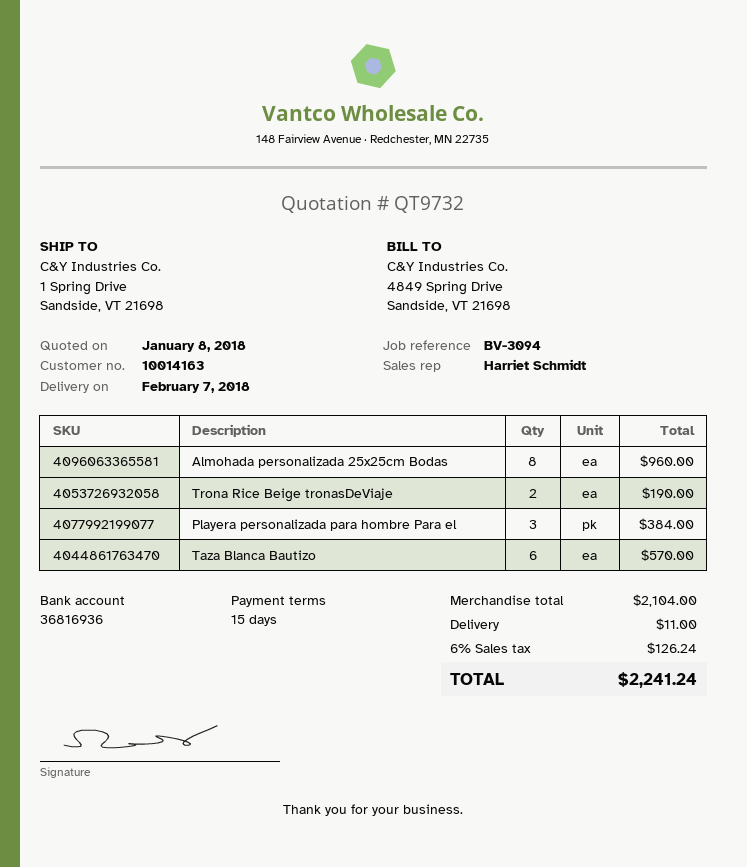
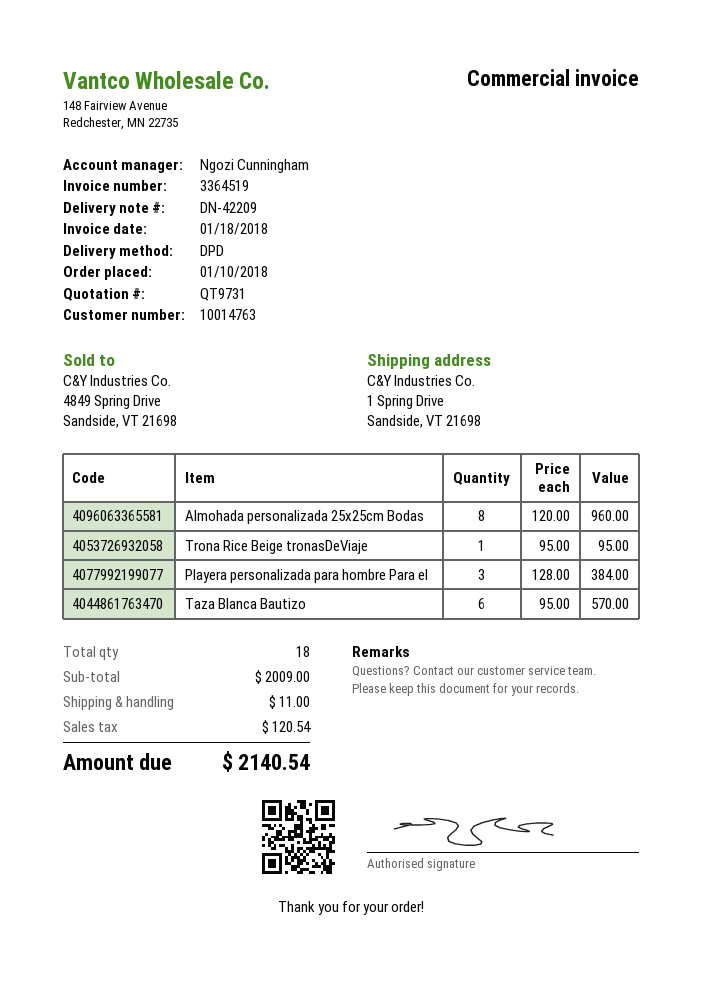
quote number: QT9732 -> QT9731
customer number: 10014163 -> 10014763
sales rep: Harriet Schmidt -> Ngozi Cunningham
Trona Rice Beige tronasDeViaje: 2 for 190.00 -> 1 for 95.00
subtotal: 2104.00 -> 2009.00
tax: 126.24 -> 120.54
total: 2241.24 -> 2140.54

